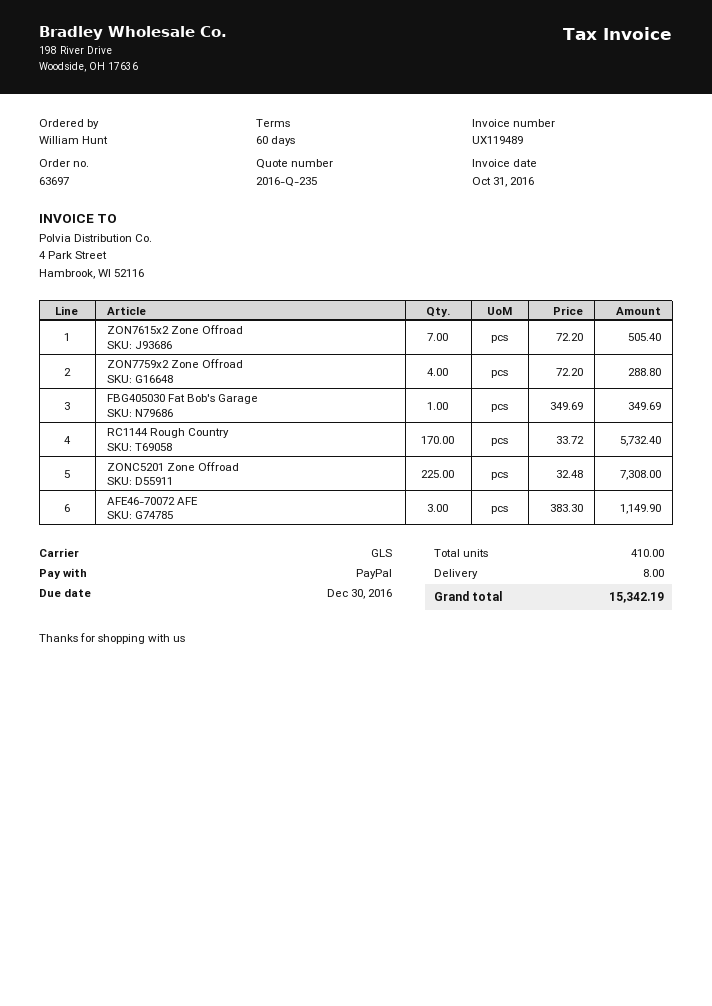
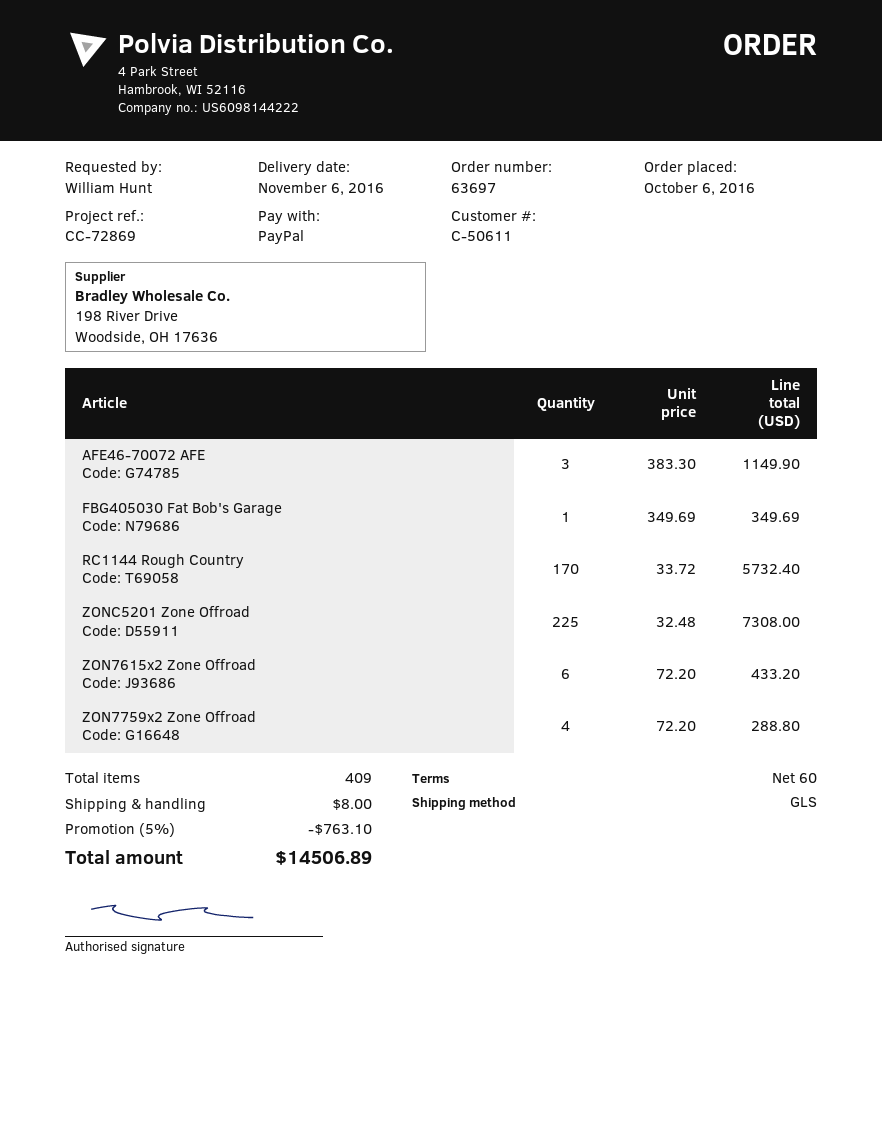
ZON7615x2 Zone Offroad: 7 x 72.20 = 505.40 -> 6 x 72.20 = 433.20
total quantity: 410 -> 409
discount: none -> 5% = 763.10
total: 15342.19 -> 14506.89

